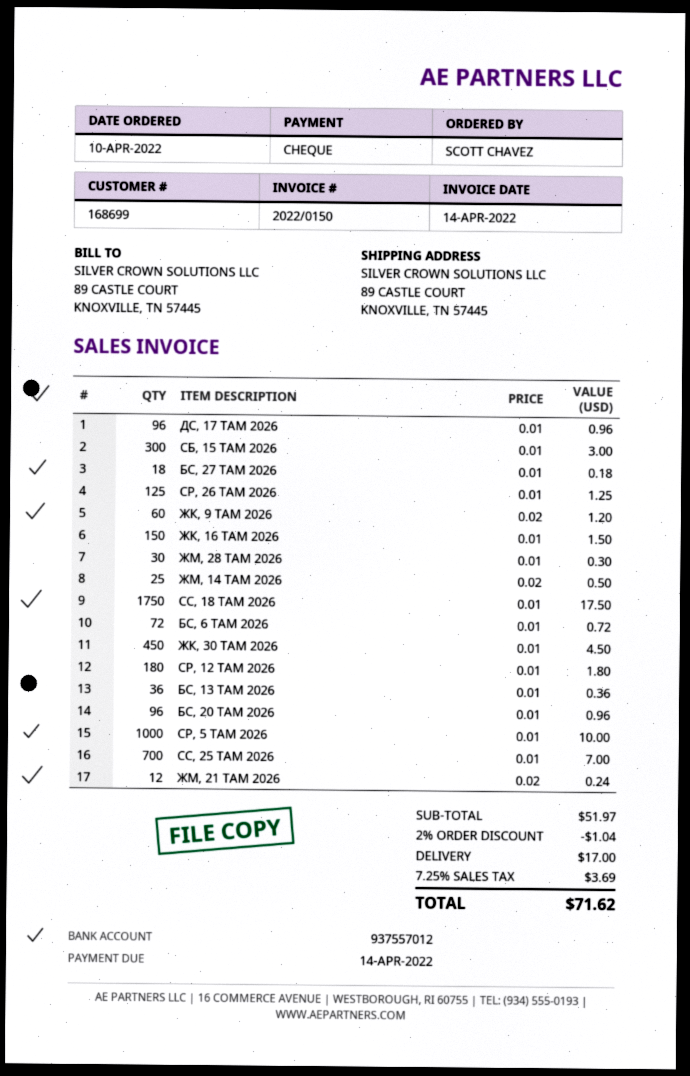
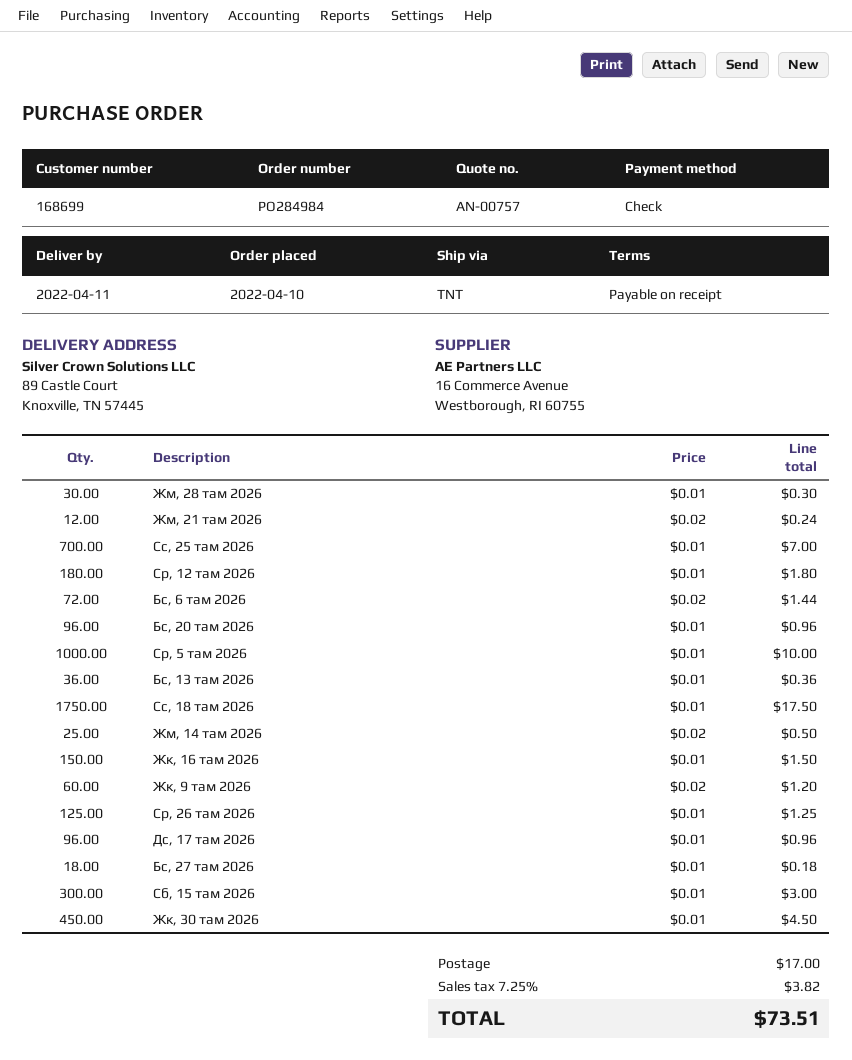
БС, 6 ТАМ 2026: 72 x 0.01 = 0.72 -> 72 x 0.02 = 1.44
discount: 2% = 1.04 -> none
tax: 7.25% = 3.69 -> 7.25% = 3.82
total: 71.62 -> 73.51

